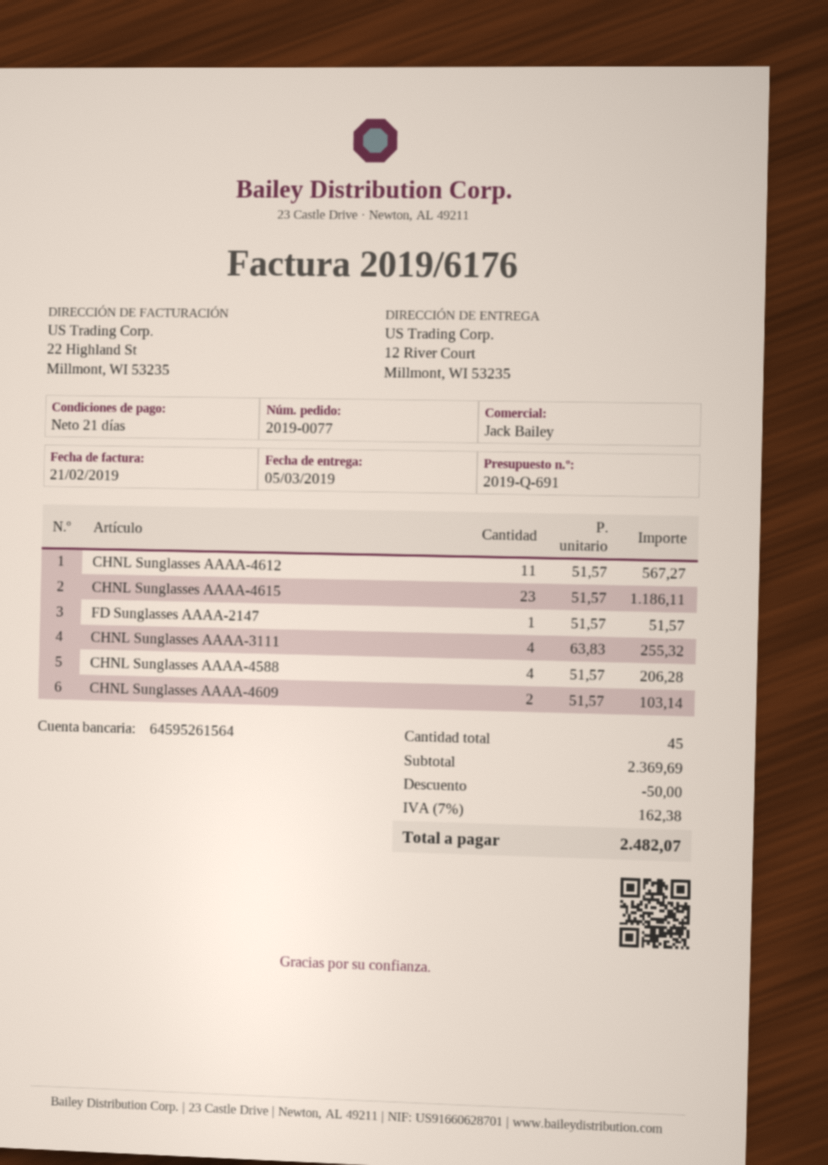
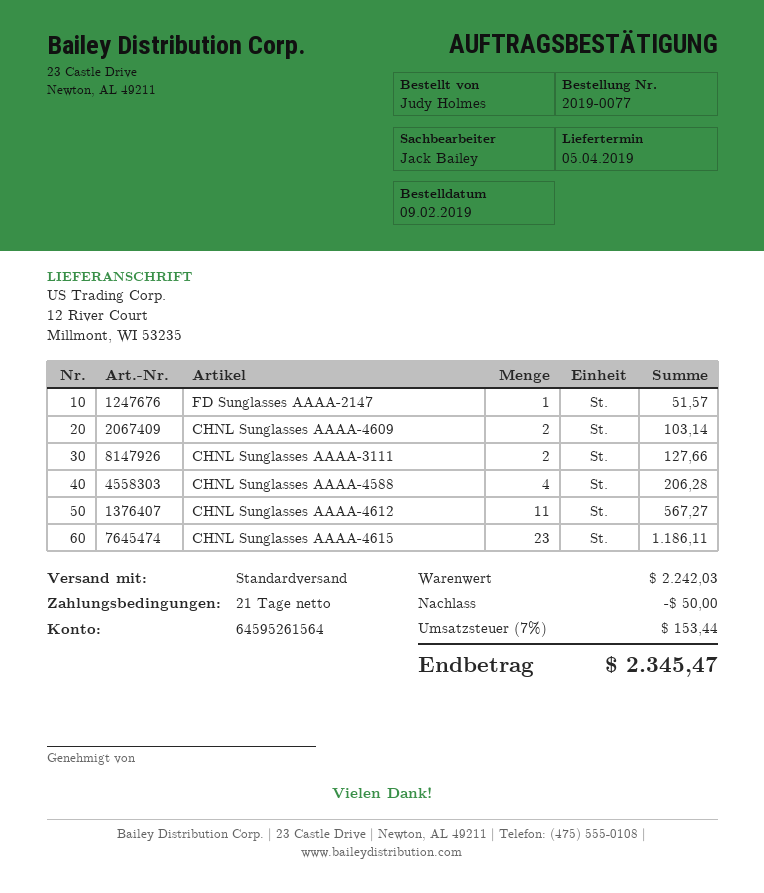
delivery date: 2019-03-05 -> 2019-04-05
CHNL Sunglasses AAAA-3111: 4 for 255.32 -> 2 for 127.66
subtotal: 2369.69 -> 2242.03
tax: 7% = 162.38 -> 7% = 153.44
total: 2482.07 -> 2345.47

